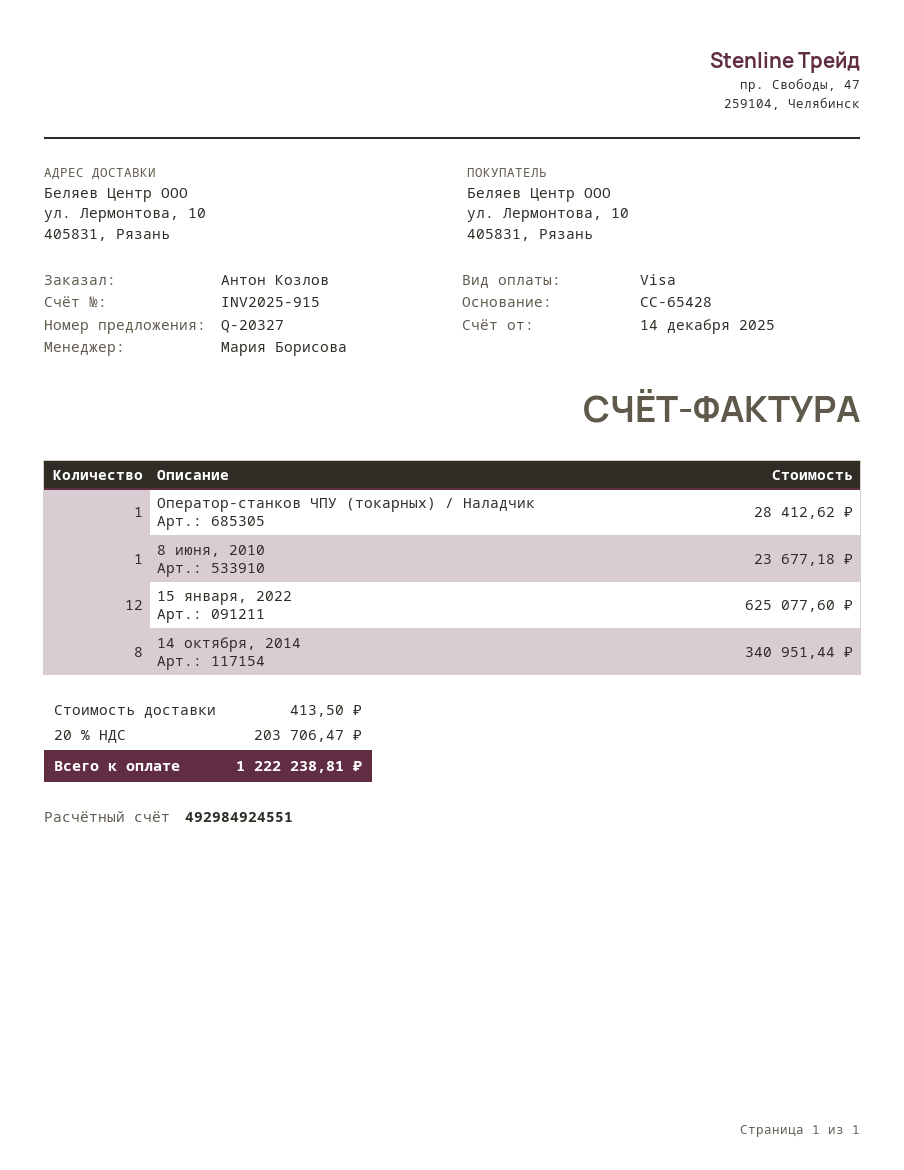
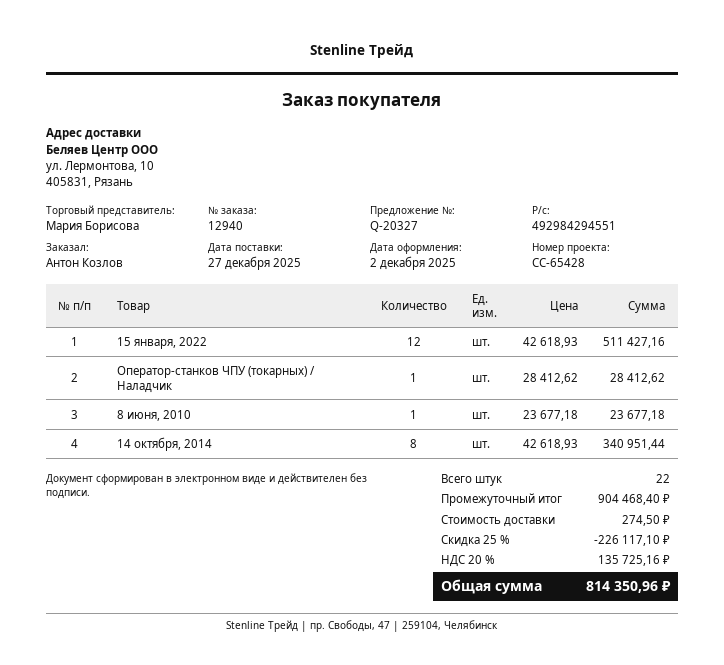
bank account: 492984924551 -> 492984294551
15 января, 2022: 12 for 625077.60 -> 12 for 511427.16
discount: none -> 25% = 226117.10
shipping: 413.50 -> 274.50
tax: 20% = 203706.47 -> 20% = 135725.16
total: 1222238.81 -> 814350.96

